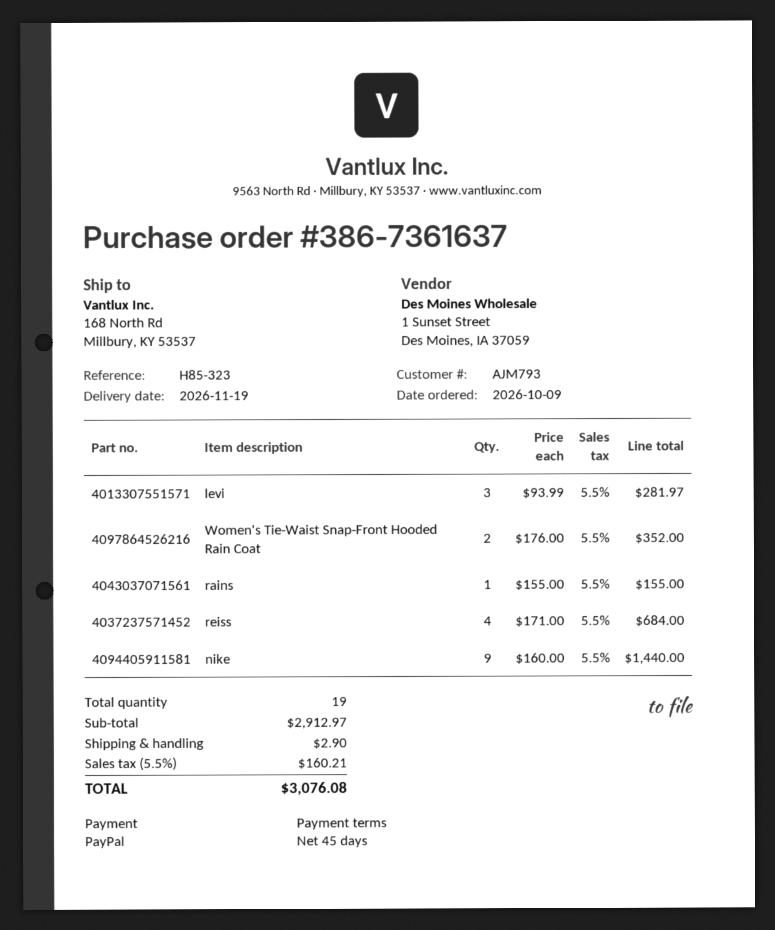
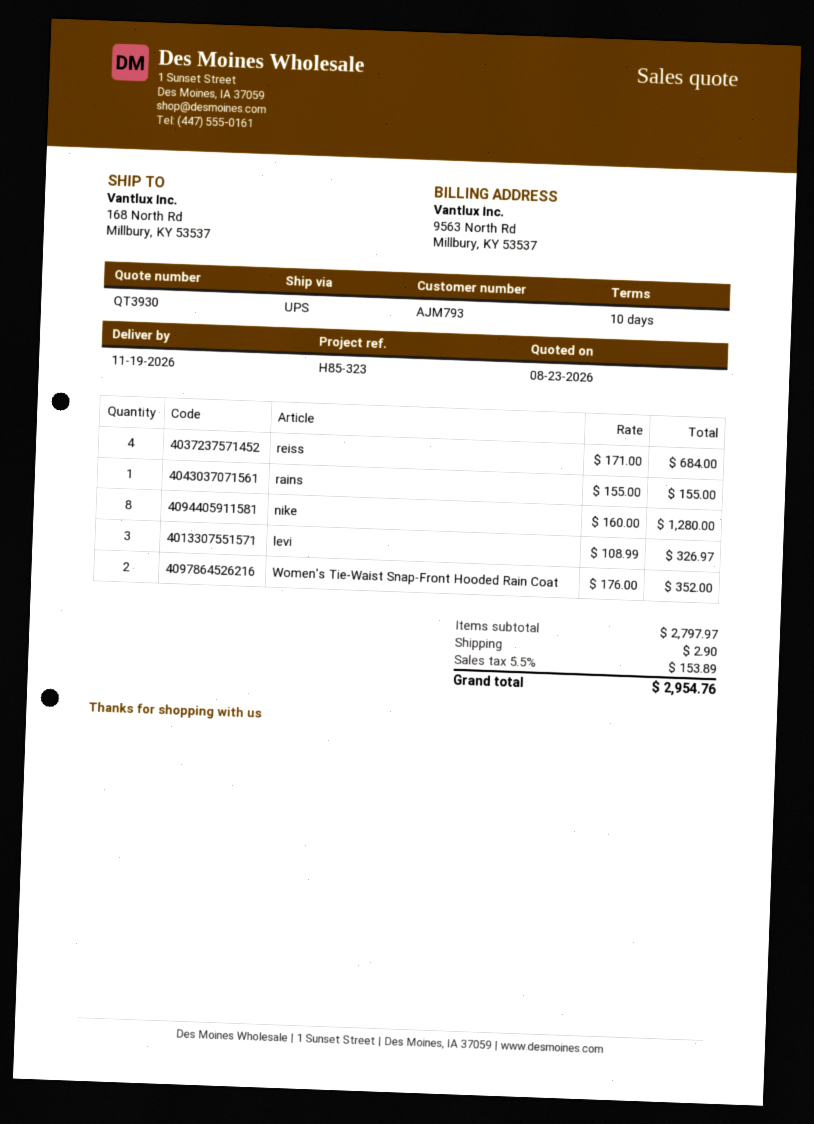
payment terms: 45 days -> 10 days
levi: 3 x 93.99 = 281.97 -> 3 x 108.99 = 326.97
nike: 9 x 160.00 = 1440.00 -> 8 x 160.00 = 1280.00
subtotal: 2912.97 -> 2797.97
tax: 5.5% = 160.21 -> 5.5% = 153.89
total: 3076.08 -> 2954.76

